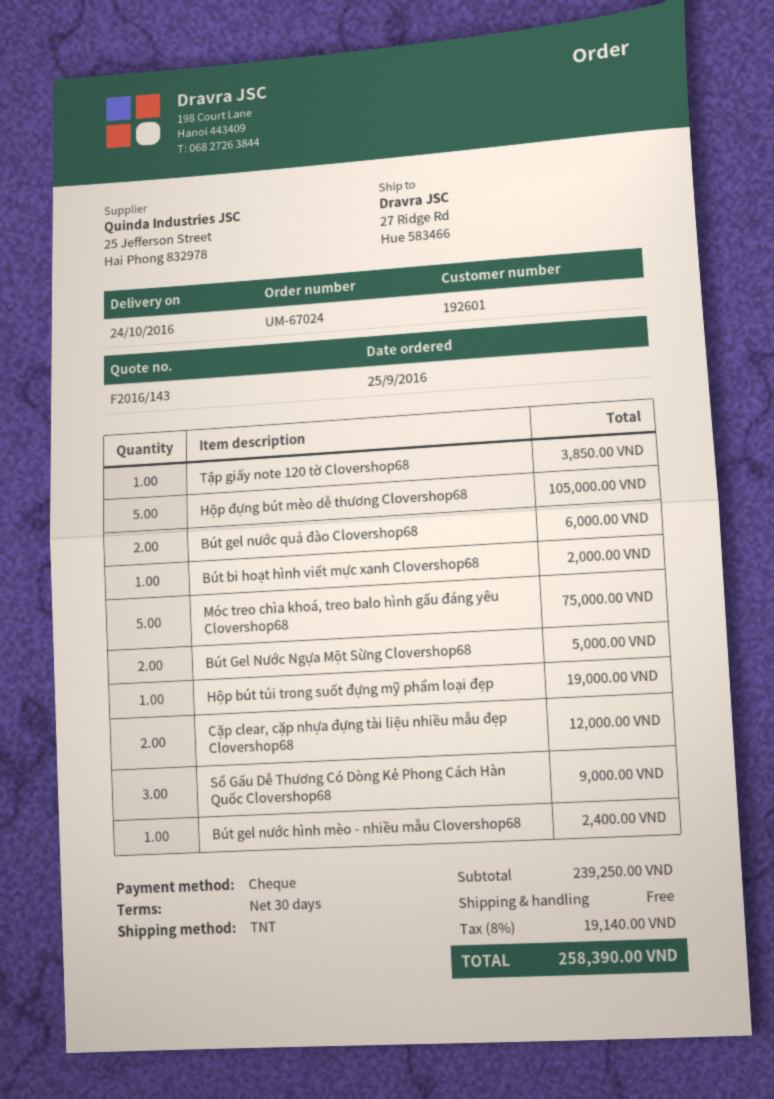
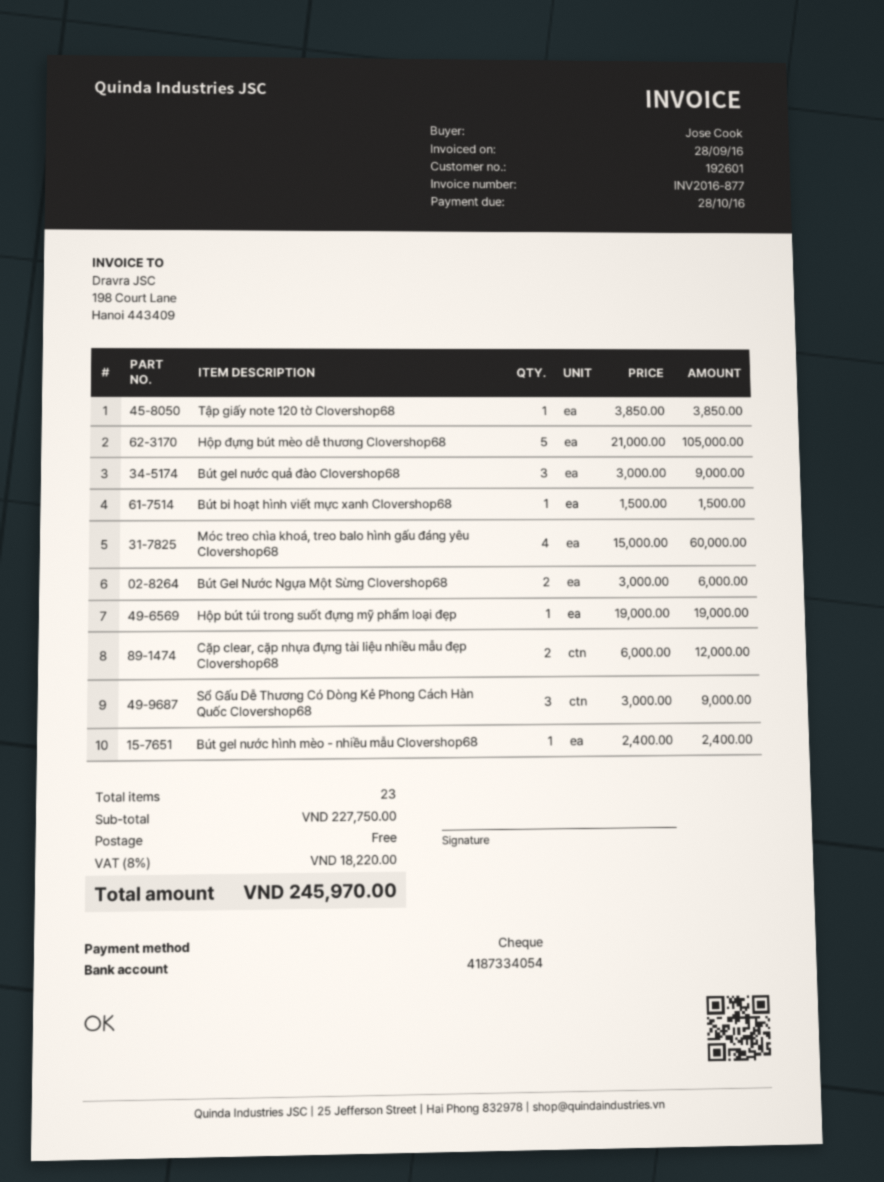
Bút gel nước quả đào Clovershop68: 2 for 6000.00 -> 3 for 9000.00
Bút bi hoạt hình viết mực xanh Clovershop68: 1 for 2000.00 -> 1 for 1500.00
Móc treo chìa khoá, treo balo hình gấu đáng yêu Clovershop68: 5 for 75000.00 -> 4 for 60000.00
Bút Gel Nước Ngựa Một Sừng Clovershop68: 2 for 5000.00 -> 2 for 6000.00
subtotal: 239250.00 -> 227750.00
tax: 8% = 19140.00 -> 8% = 18220.00
total: 258390.00 -> 245970.00

